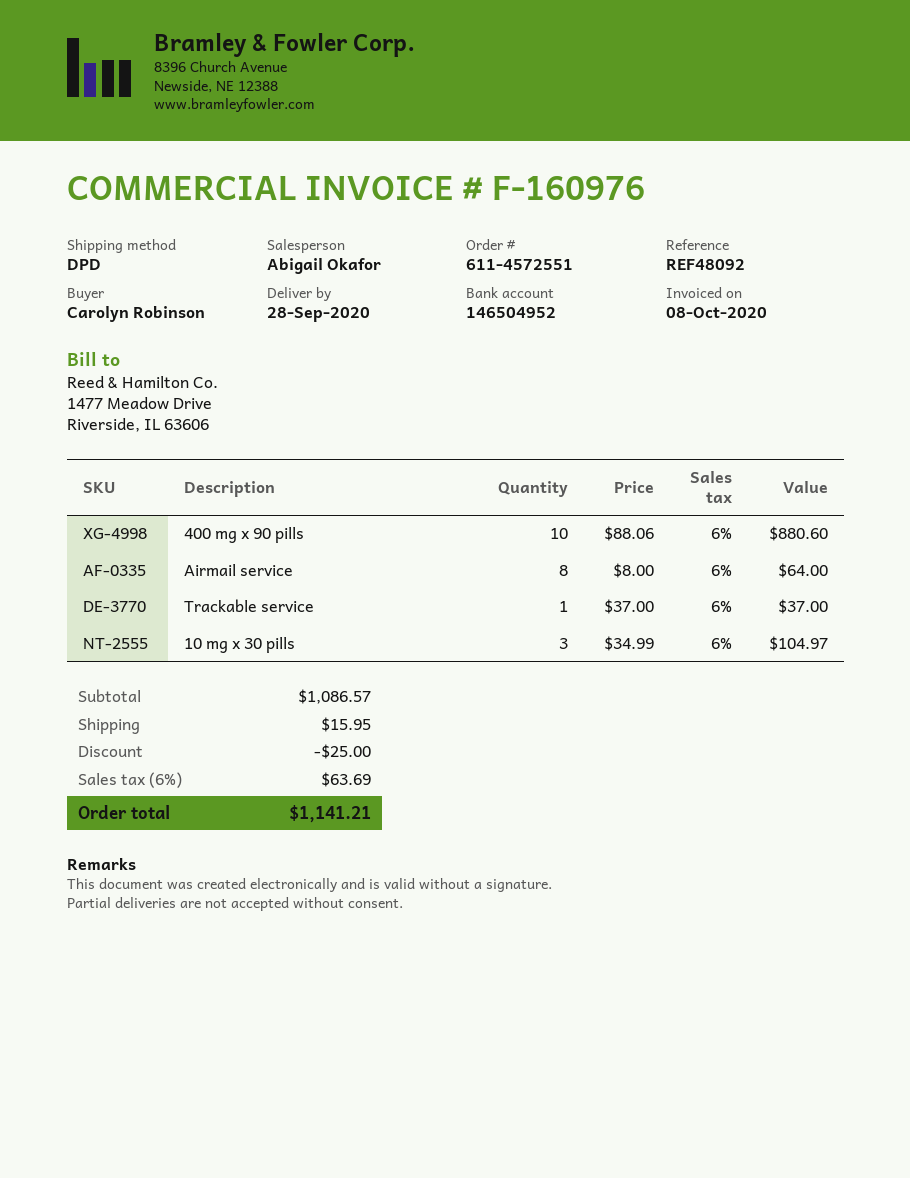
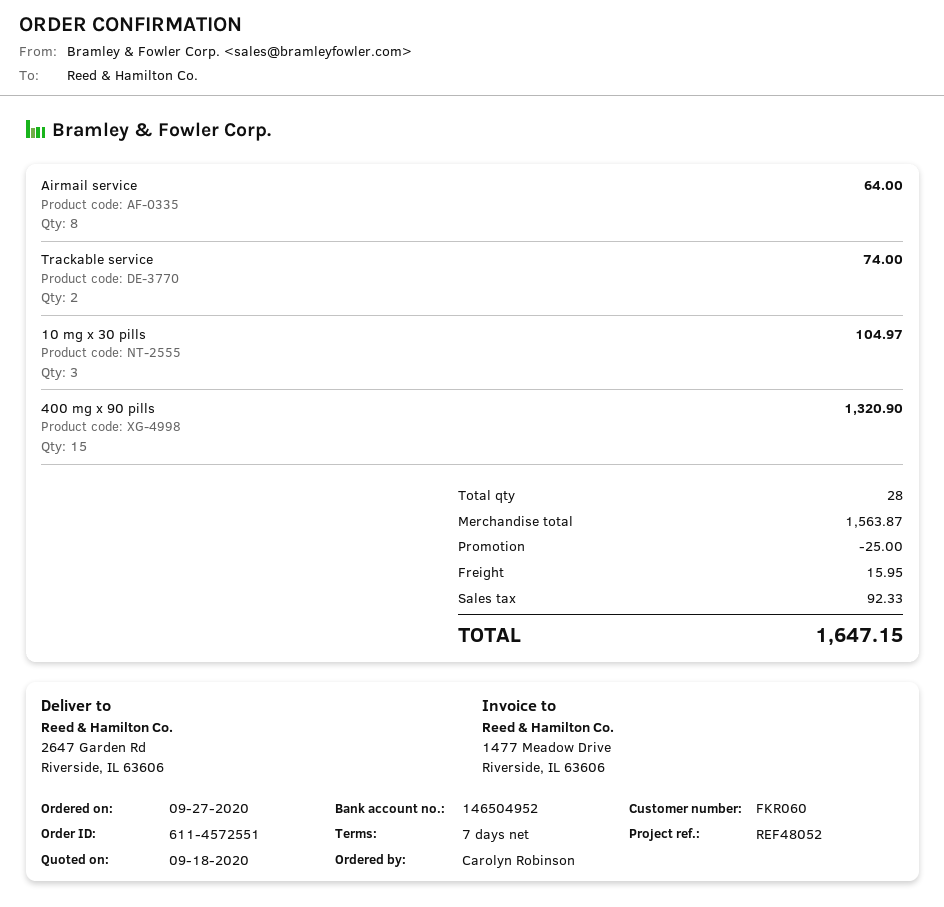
reference: REF48092 -> REF48052
400 mg x 90 pills: 10 for 880.60 -> 15 for 1320.90
Trackable service: 1 for 37.00 -> 2 for 74.00
subtotal: 1086.57 -> 1563.87
tax: 63.69 -> 92.33
total: 1141.21 -> 1647.15

